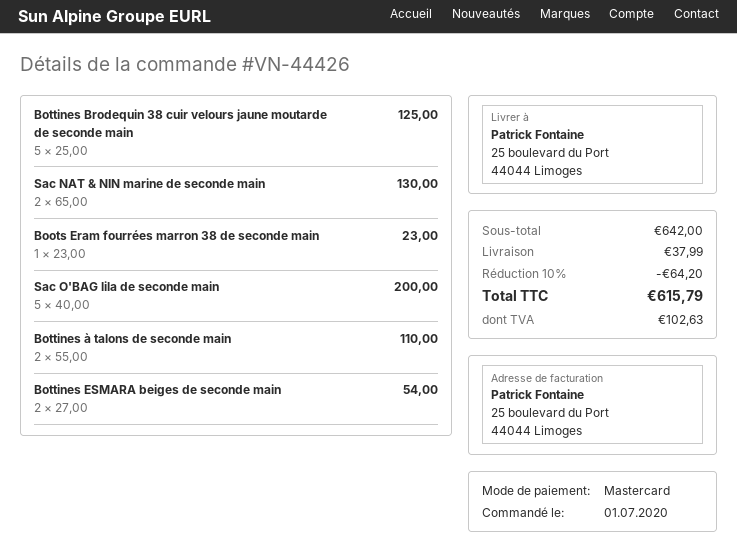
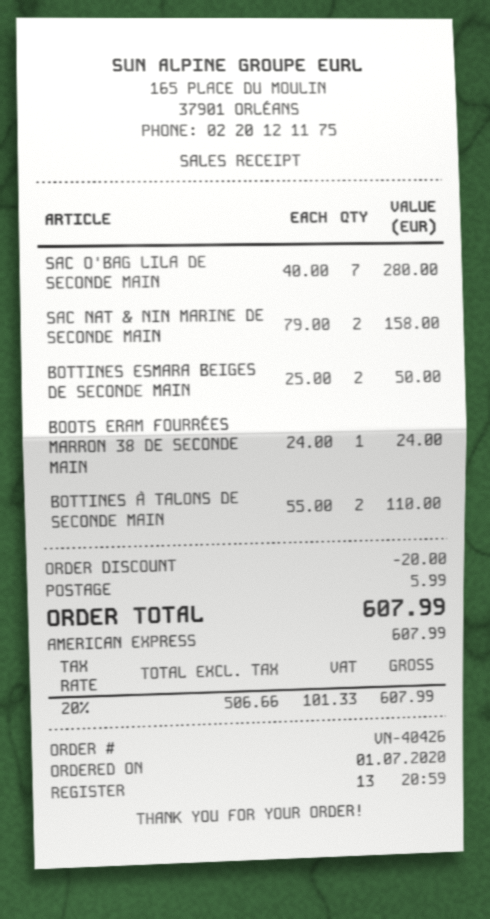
order number: VN-44426 -> VN-40426
payment method: Mastercard -> American Express
Bottines Brodequin 38 cuir velours jaune moutarde de seconde main: 5 x 25.00 = 125.00 -> none
Sac NAT & NIN marine de seconde main: 2 x 65.00 = 130.00 -> 2 x 79.00 = 158.00
Boots Eram fourrées marron 38 de seconde main: 1 x 23.00 = 23.00 -> 1 x 24.00 = 24.00
Sac O'BAG lila de seconde main: 5 x 40.00 = 200.00 -> 7 x 40.00 = 280.00
Bottines ESMARA beiges de seconde main: 2 x 27.00 = 54.00 -> 2 x 25.00 = 50.00
discount: 64.20 -> 20.00
shipping: 37.99 -> 5.99
tax: 102.63 -> 101.33
total: 615.79 -> 607.99

